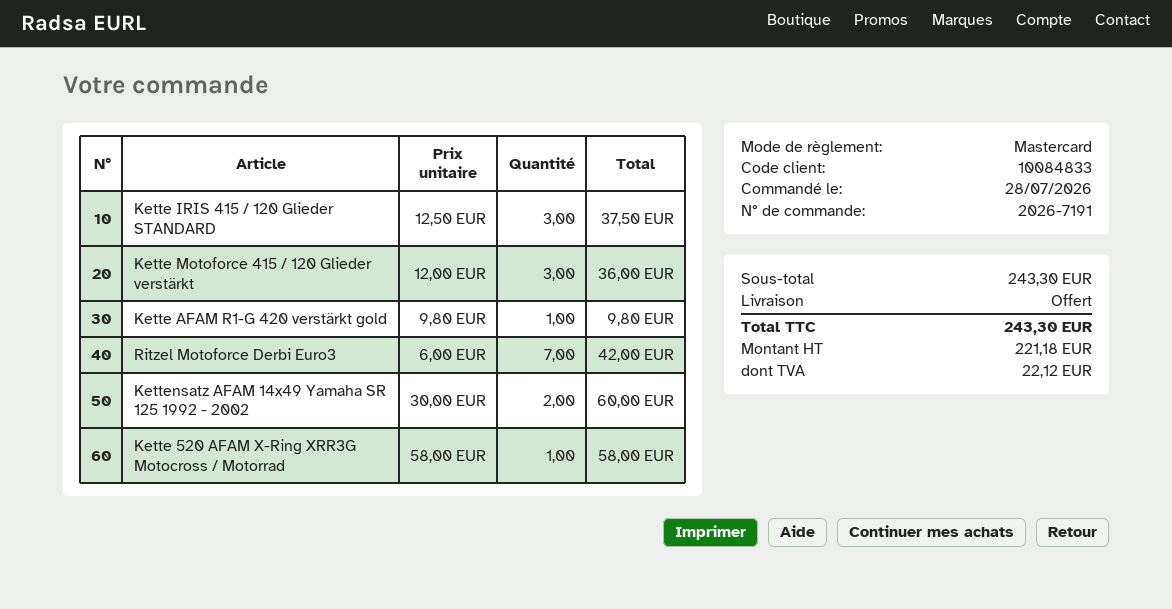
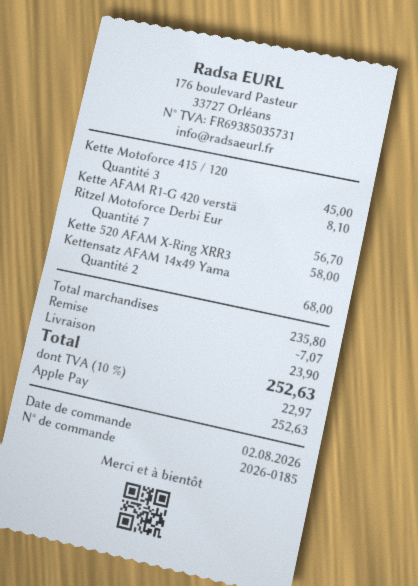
order number: 2026-7191 -> 2026-0185
order date: 2026-07-28 -> 2026-08-02
payment method: Mastercard -> Apple Pay
Kette IRIS 415 / 120 Glieder STANDARD: 3 for 37.50 -> none
Kette Motoforce 415 / 120 Glieder verstärkt: 3 for 36.00 -> 3 for 45.00
Kette AFAM R1-G 420 verstärkt gold: 1 for 9.80 -> 1 for 8.10
Ritzel Motoforce Derbi Euro3: 7 for 42.00 -> 7 for 56.70
Kettensatz AFAM 14x49 Yamaha SR 125 1992 - 2002: 2 for 60.00 -> 2 for 68.00
subtotal: 243.30 -> 235.80
discount: none -> 7.07
shipping: 0.00 -> 23.90
tax: 22.12 -> 22.97
total: 243.30 -> 252.63

